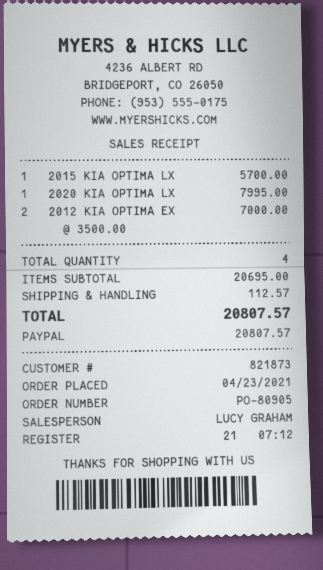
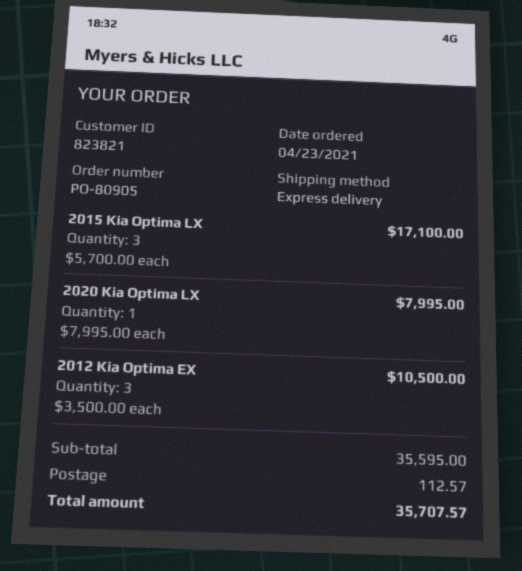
customer number: 821873 -> 823821
2015 KIA OPTIMA LX: 1 x 5700.00 = 5700.00 -> 3 x 5700.00 = 17100.00
2012 KIA OPTIMA EX: 2 x 3500.00 = 7000.00 -> 3 x 3500.00 = 10500.00
subtotal: 20695.00 -> 35595.00
total: 20807.57 -> 35707.57

